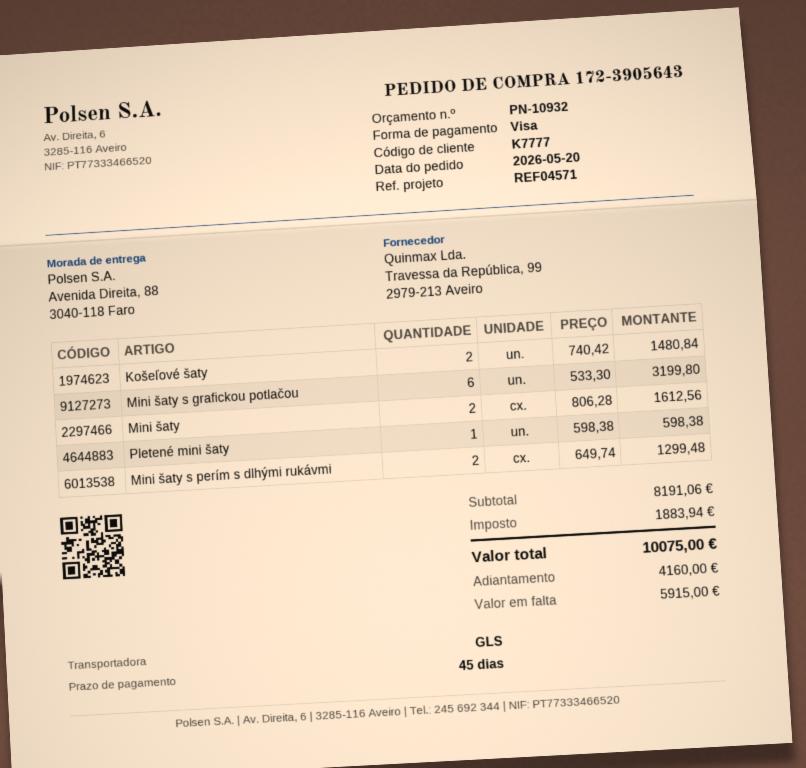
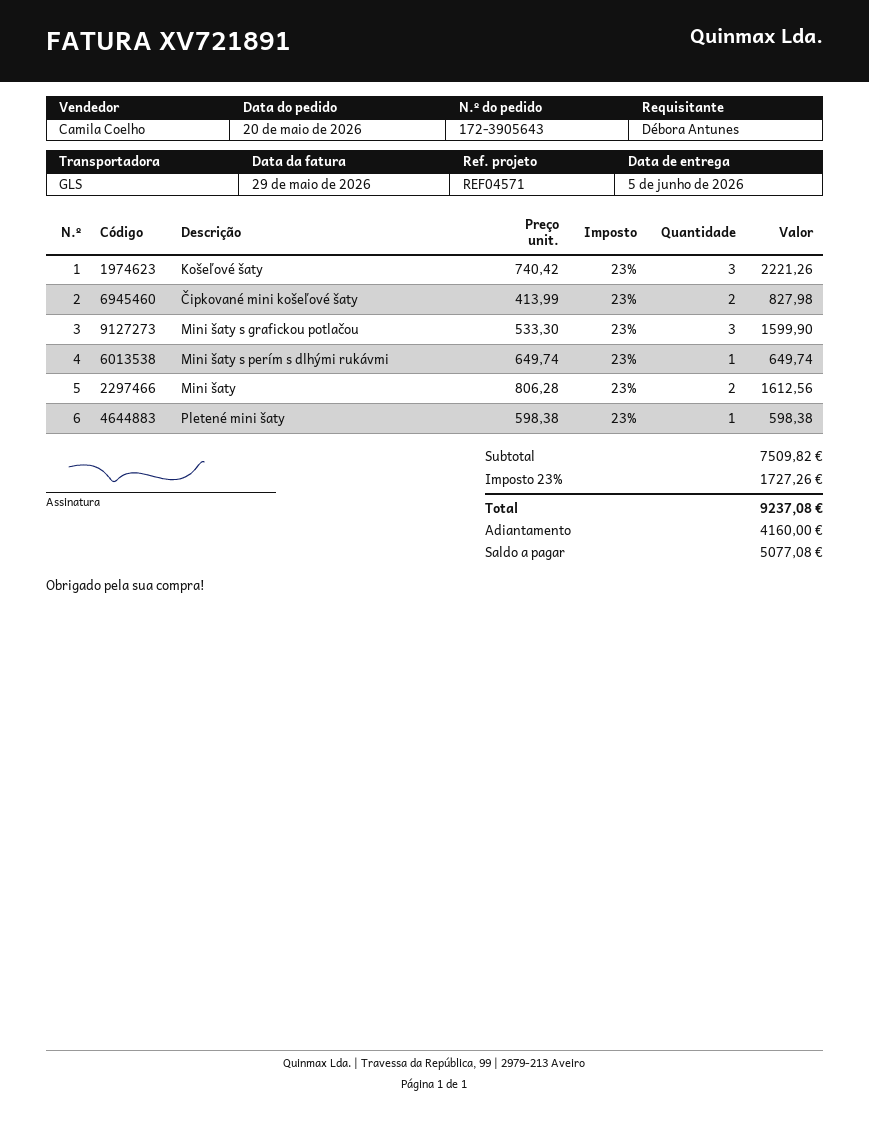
Košeľové šaty: 2 x 740.42 = 1480.84 -> 3 x 740.42 = 2221.26
Mini šaty s grafickou potlačou: 6 x 533.30 = 3199.80 -> 3 x 533.30 = 1599.90
Mini šaty s perím s dlhými rukávmi: 2 x 649.74 = 1299.48 -> 1 x 649.74 = 649.74
Čipkované mini košeľové šaty: none -> 2 x 413.99 = 827.98
subtotal: 8191.06 -> 7509.82
tax: 1883.94 -> 1727.26
total: 10075.00 -> 9237.08
balance: 5915.00 -> 5077.08

